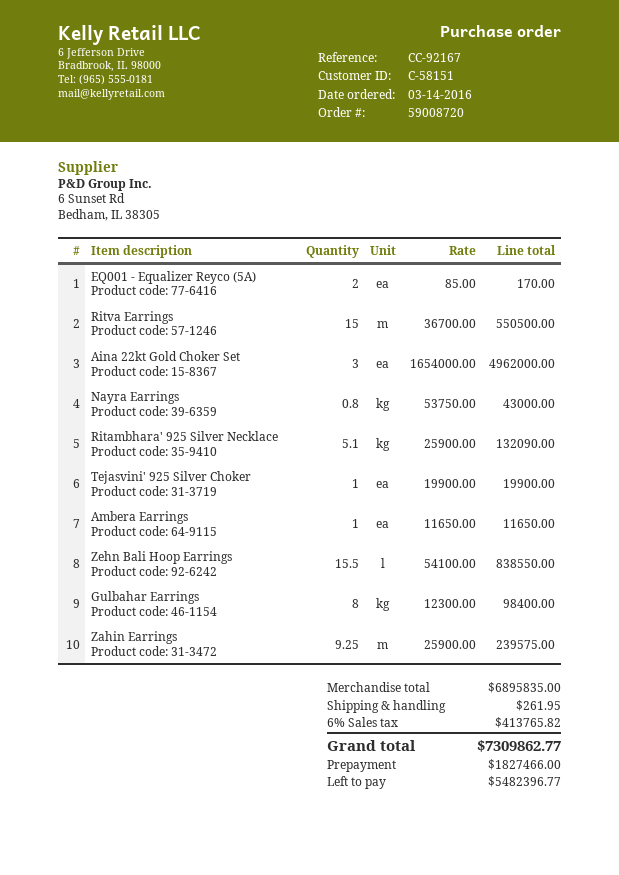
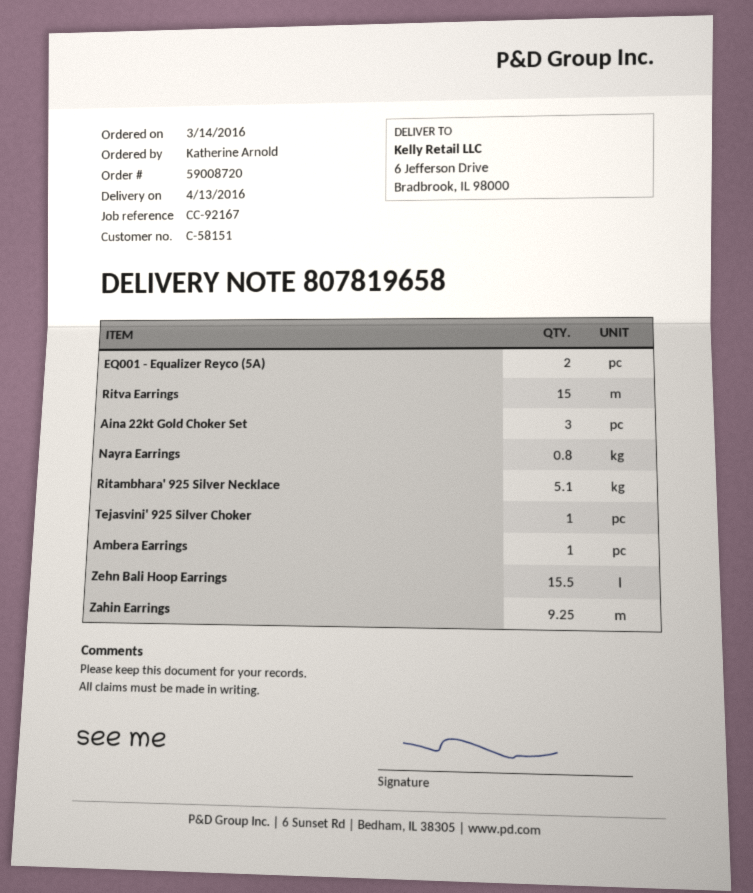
Gulbahar Earrings: 8 -> none

